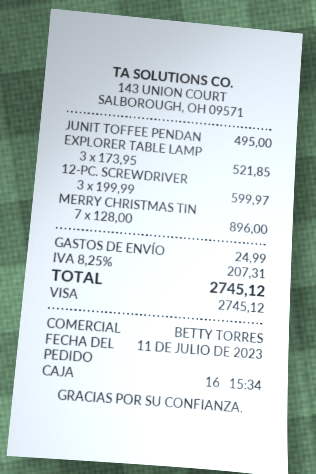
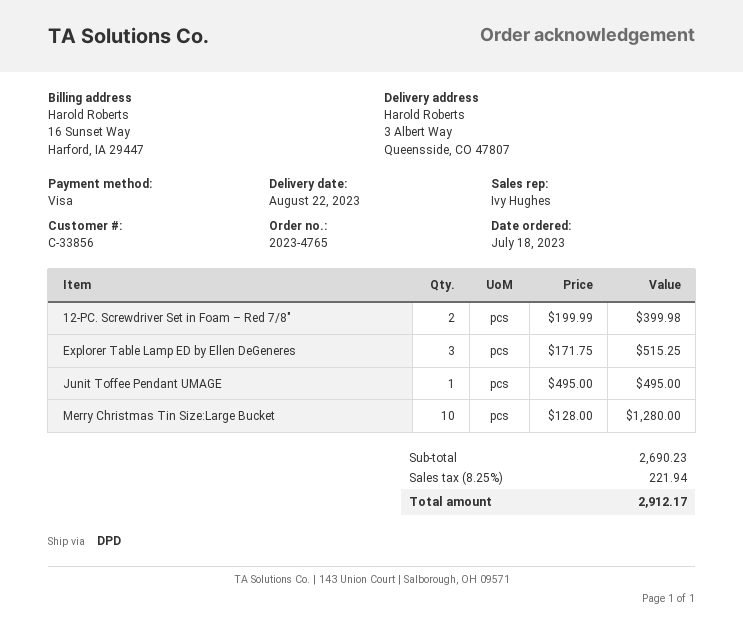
order date: 2023-07-11 -> 2023-07-18
sales rep: BETTY TORRES -> Ivy Hughes
EXPLORER TABLE LAMP: 3 x 173.95 = 521.85 -> 3 x 171.75 = 515.25
12-PC. SCREWDRIVER: 3 x 199.99 = 599.97 -> 2 x 199.99 = 399.98
MERRY CHRISTMAS TIN: 7 x 128.00 = 896.00 -> 10 x 128.00 = 1280.00
shipping: 24.99 -> none
tax: 8.25% = 207.31 -> 8.25% = 221.94
total: 2745.12 -> 2912.17

